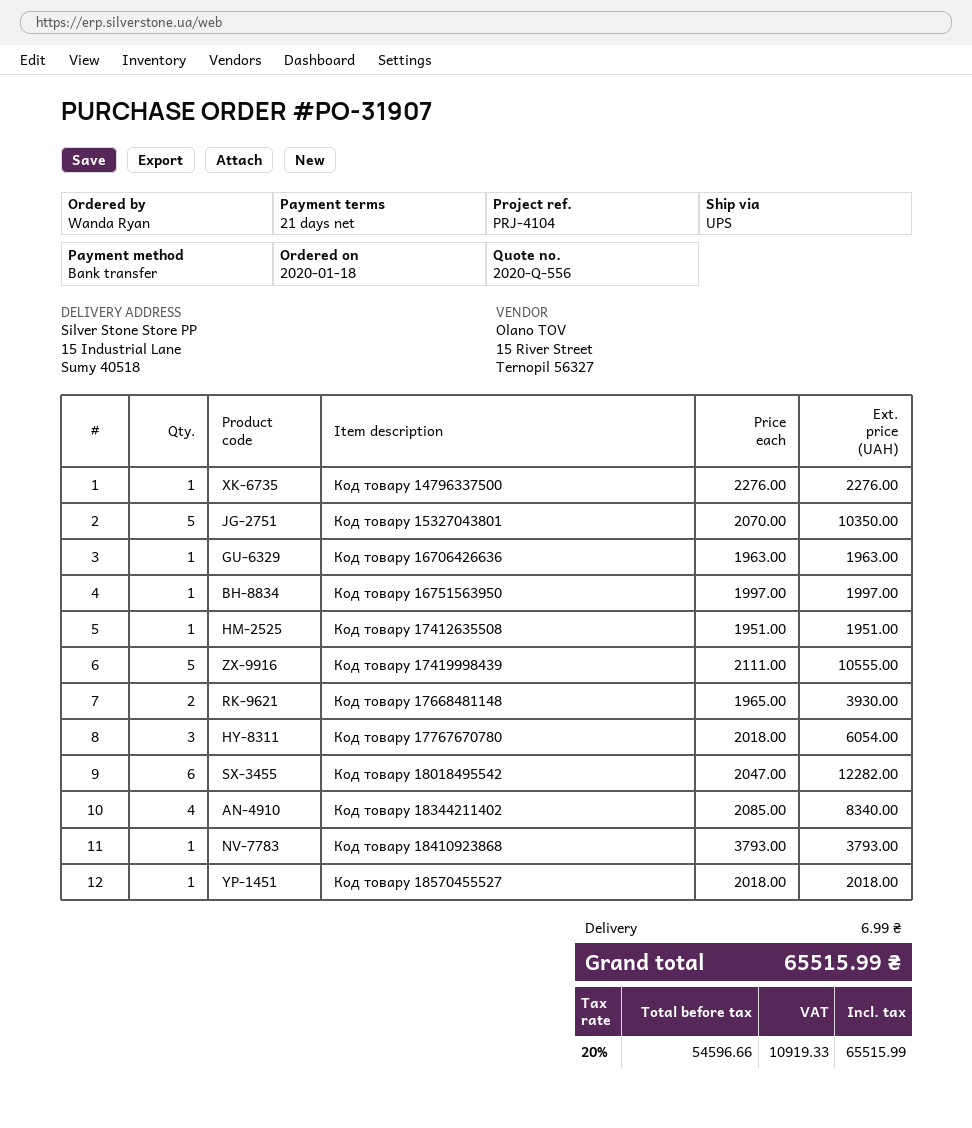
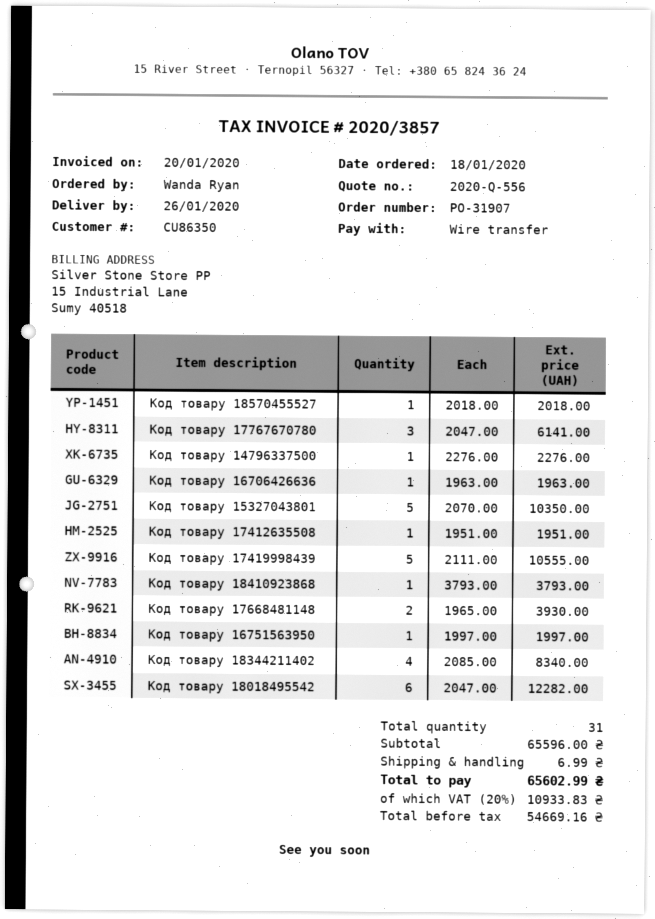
Код товару 17767670780: 3 x 2018.00 = 6054.00 -> 3 x 2047.00 = 6141.00
net: 54596.66 -> 54669.16
tax: 20% = 10919.33 -> 20% = 10933.83
total: 65515.99 -> 65602.99

